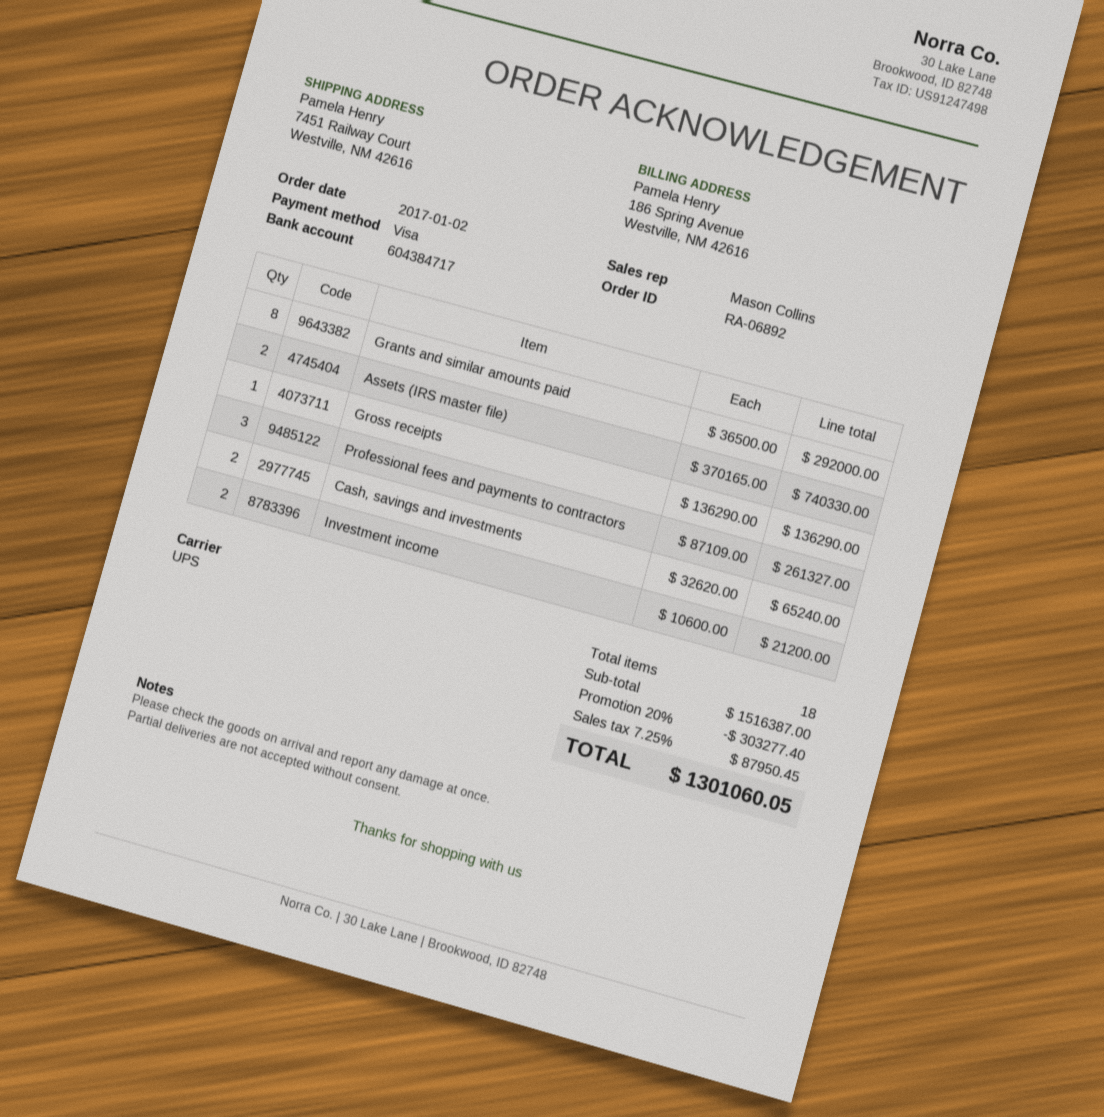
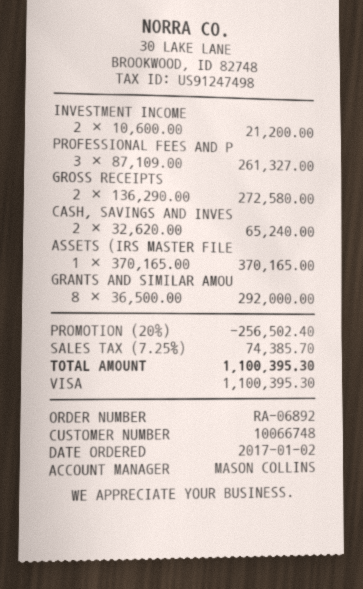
Assets (IRS master file): 2 x 370165.00 = 740330.00 -> 1 x 370165.00 = 370165.00
Gross receipts: 1 x 136290.00 = 136290.00 -> 2 x 136290.00 = 272580.00
discount: 20% = 303277.40 -> 20% = 256502.40
tax: 7.25% = 87950.45 -> 7.25% = 74385.70
total: 1301060.05 -> 1100395.30

